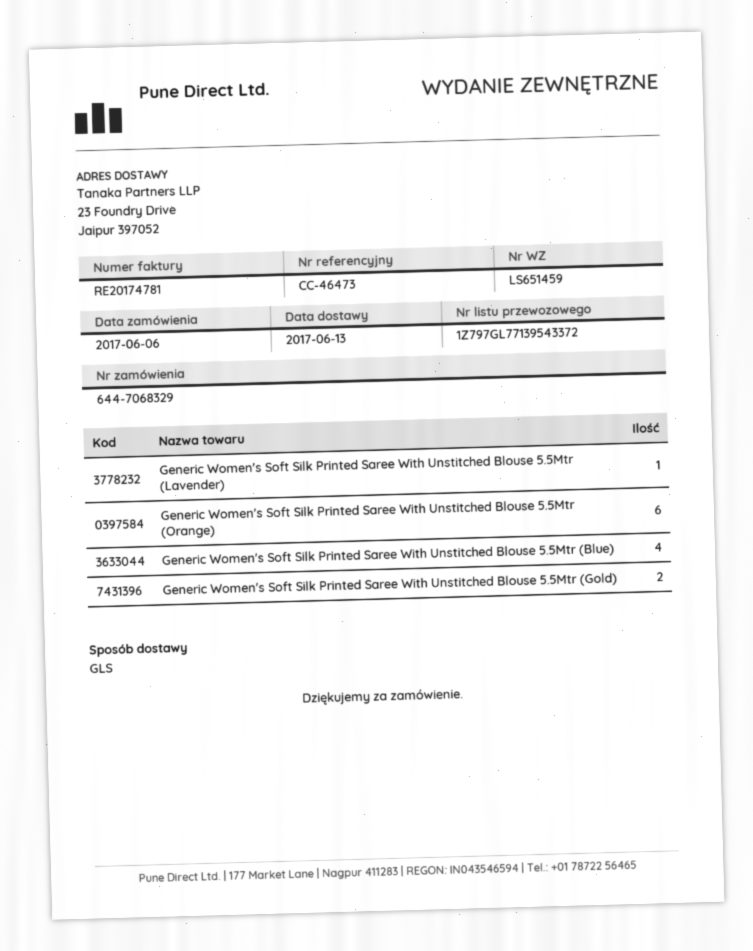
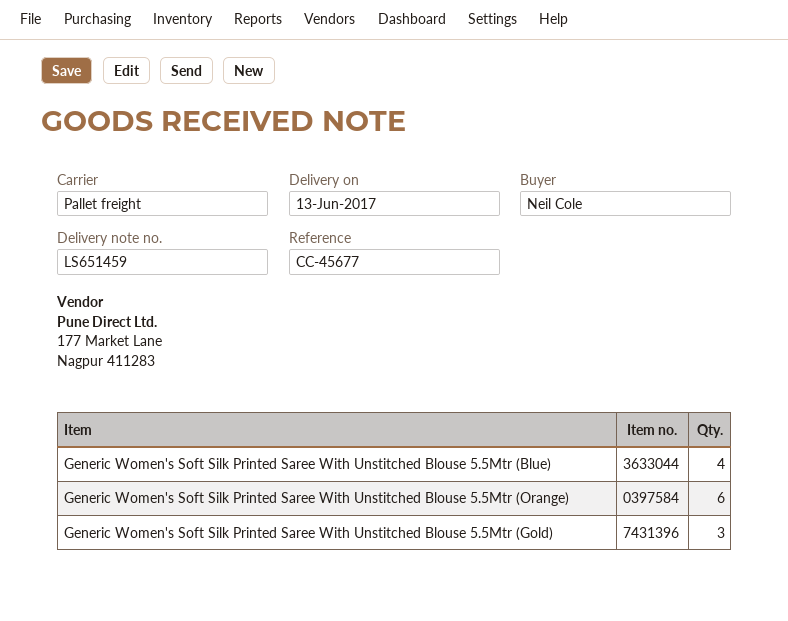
reference: CC-46473 -> CC-45677
shipping method: GLS -> pallet freight
Generic Women's Soft Silk Printed Saree With Unstitched Blouse 5.5Mtr (Lavender): 1 -> none
Generic Women's Soft Silk Printed Saree With Unstitched Blouse 5.5Mtr (Gold): 2 -> 3

